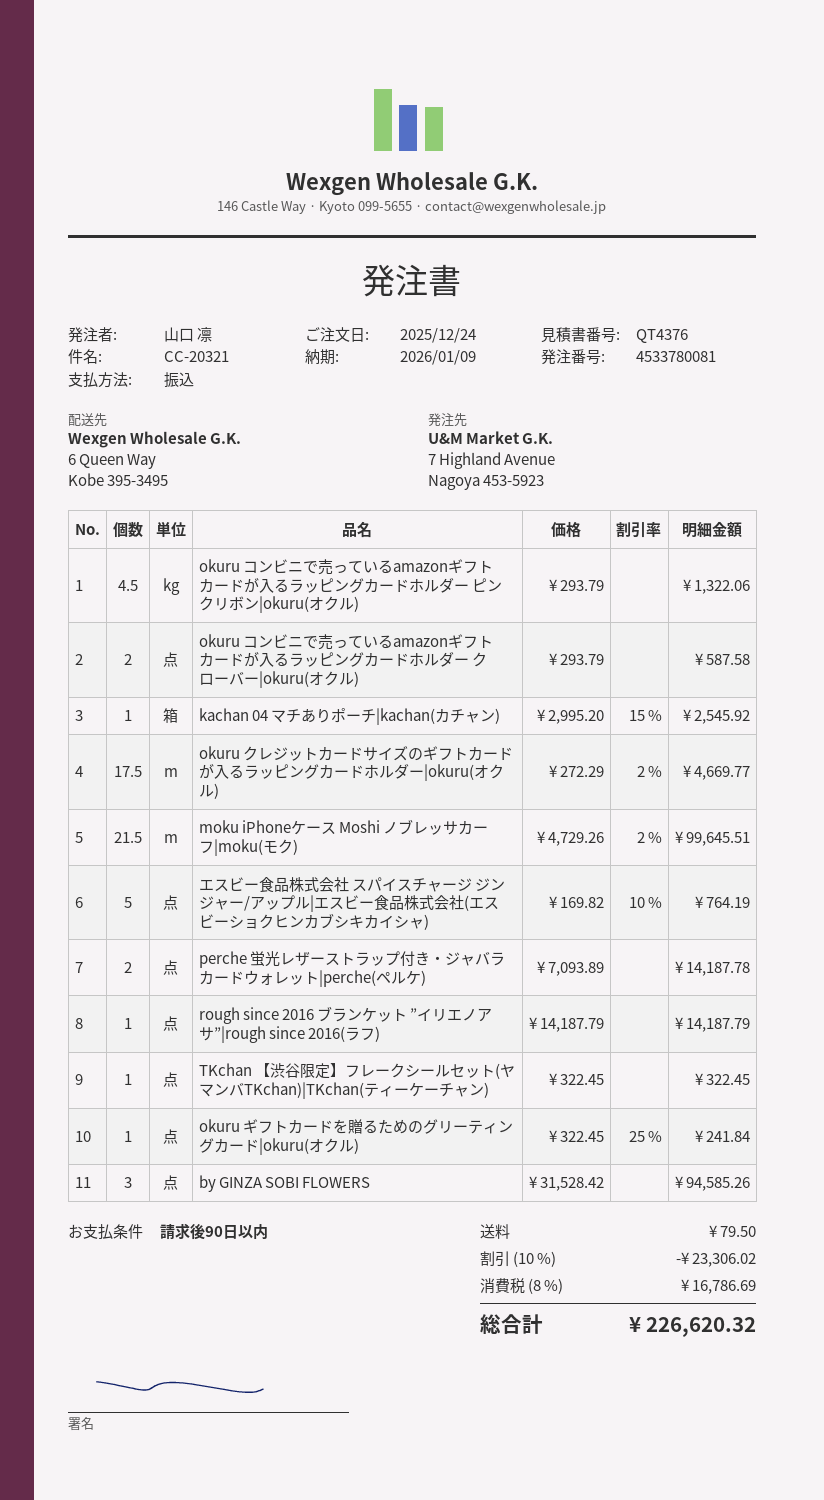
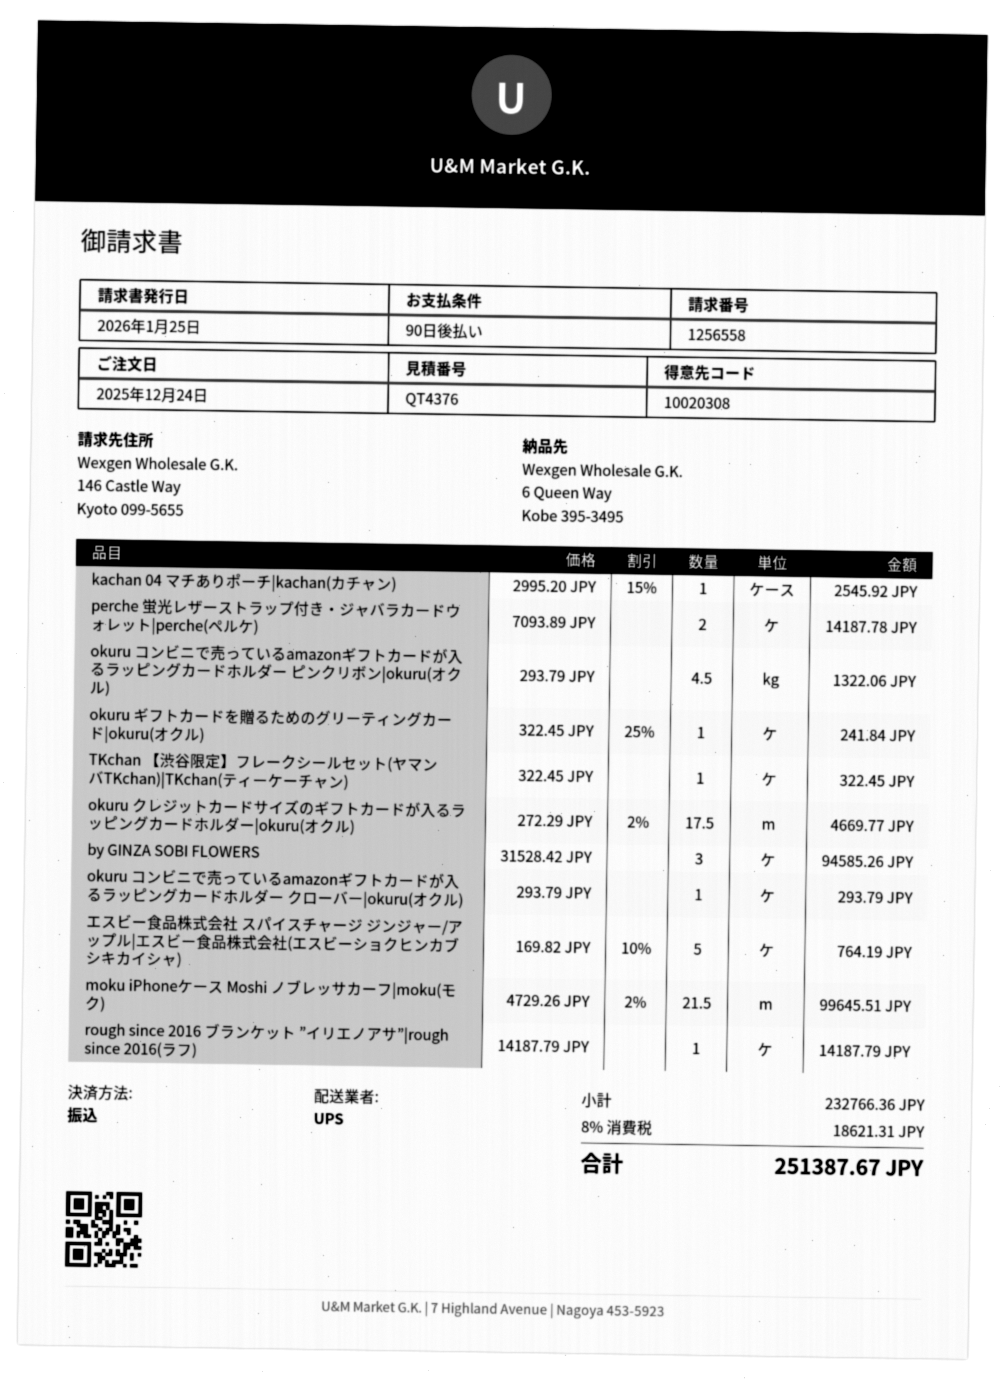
okuru コンビニで売っているamazonギフトカードが入るラッピングカードホルダー クローバー|okuru(オクル): 2 x 293.79 = 587.58 -> 1 x 293.79 = 293.79
discount: 10% = 23306.02 -> none
shipping: 79.50 -> none
tax: 8% = 16786.69 -> 8% = 18621.31
total: 226620.32 -> 251387.67

